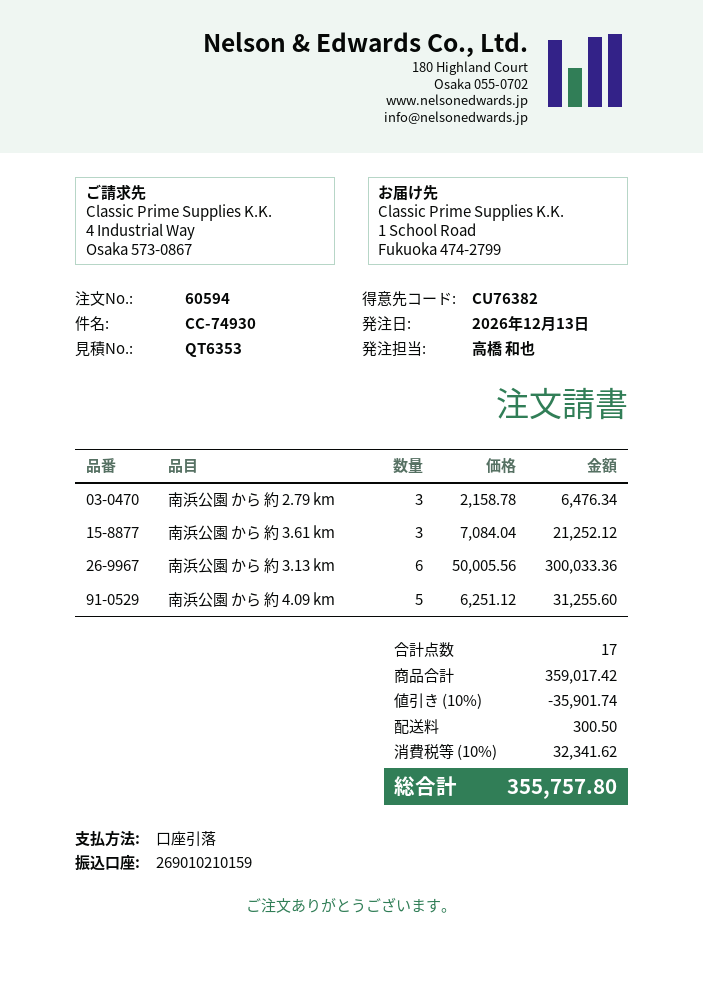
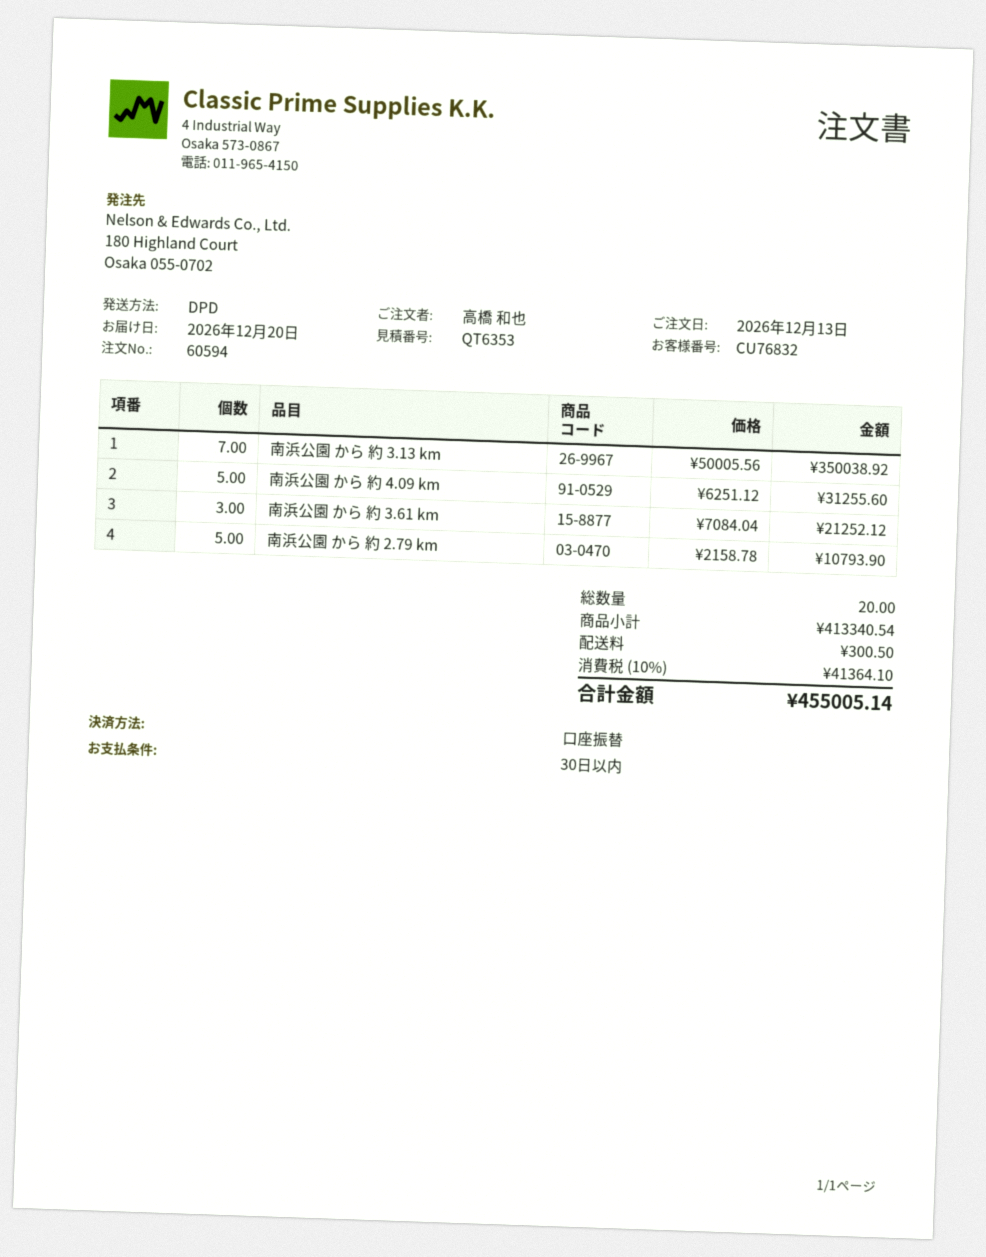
customer number: CU76382 -> CU76832
南浜公園 から 約 2.79 km: 3 x 2158.78 = 6476.34 -> 5 x 2158.78 = 10793.90
南浜公園 から 約 3.13 km: 6 x 50005.56 = 300033.36 -> 7 x 50005.56 = 350038.92
total quantity: 17 -> 20
subtotal: 359017.42 -> 413340.54
discount: 10% = 35901.74 -> none
tax: 10% = 32341.62 -> 10% = 41364.10
total: 355757.80 -> 455005.14

